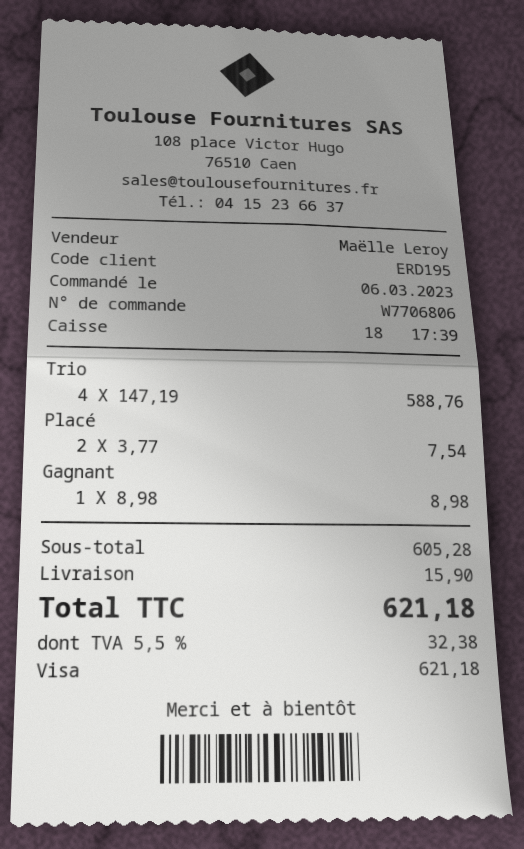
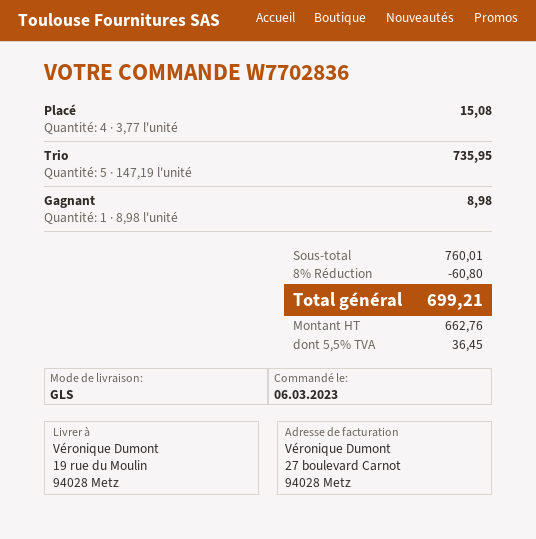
order number: W7706806 -> W7702836
Trio: 4 x 147.19 = 588.76 -> 5 x 147.19 = 735.95
Placé: 2 x 3.77 = 7.54 -> 4 x 3.77 = 15.08
subtotal: 605.28 -> 760.01
discount: none -> 8% = 60.80
shipping: 15.90 -> none
tax: 5.5% = 32.38 -> 5.5% = 36.45
total: 621.18 -> 699.21

